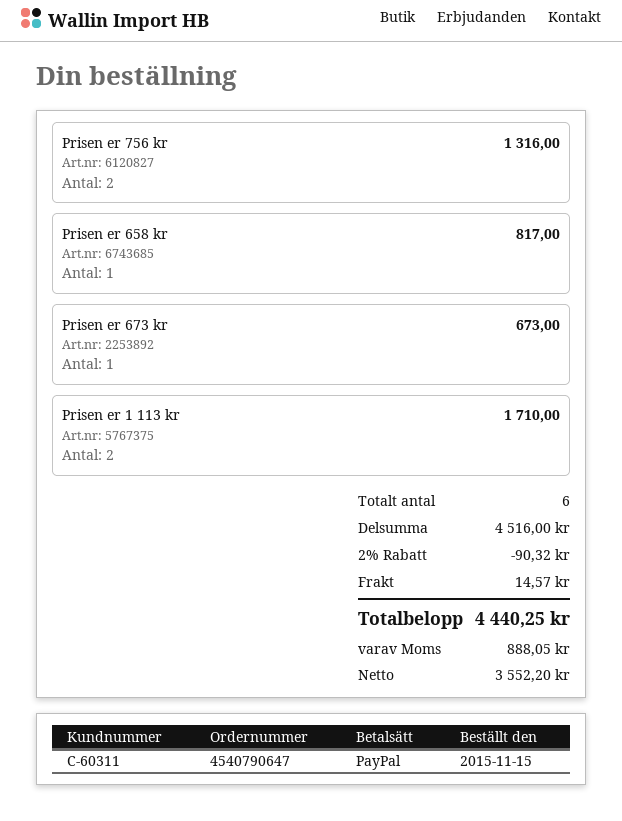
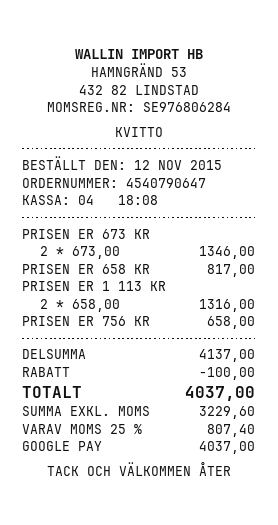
order date: 2015-11-15 -> 2015-11-12
payment method: PayPal -> Google Pay
Prisen er 756 kr: 2 for 1316.00 -> 1 for 658.00
Prisen er 673 kr: 1 for 673.00 -> 2 for 1346.00
Prisen er 1 113 kr: 2 for 1710.00 -> 2 for 1316.00
subtotal: 4516.00 -> 4137.00
discount: 90.32 -> 100.00
shipping: 14.57 -> none
net: 3552.20 -> 3229.60
tax: 888.05 -> 807.40
total: 4440.25 -> 4037.00

